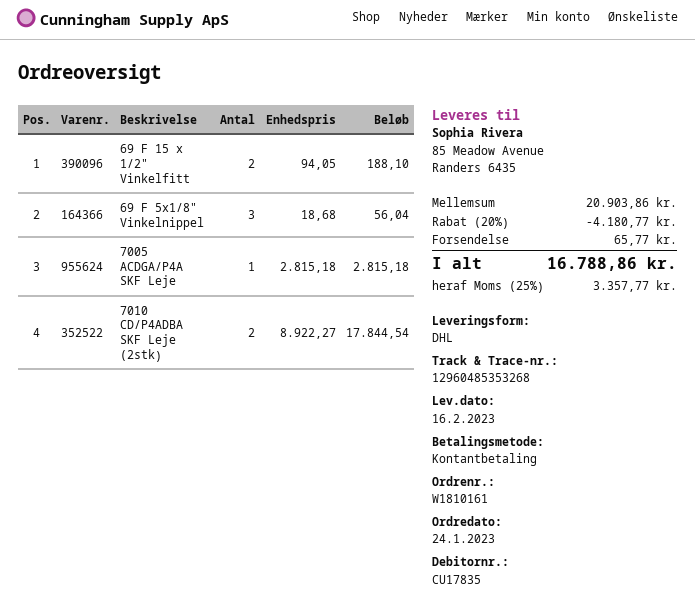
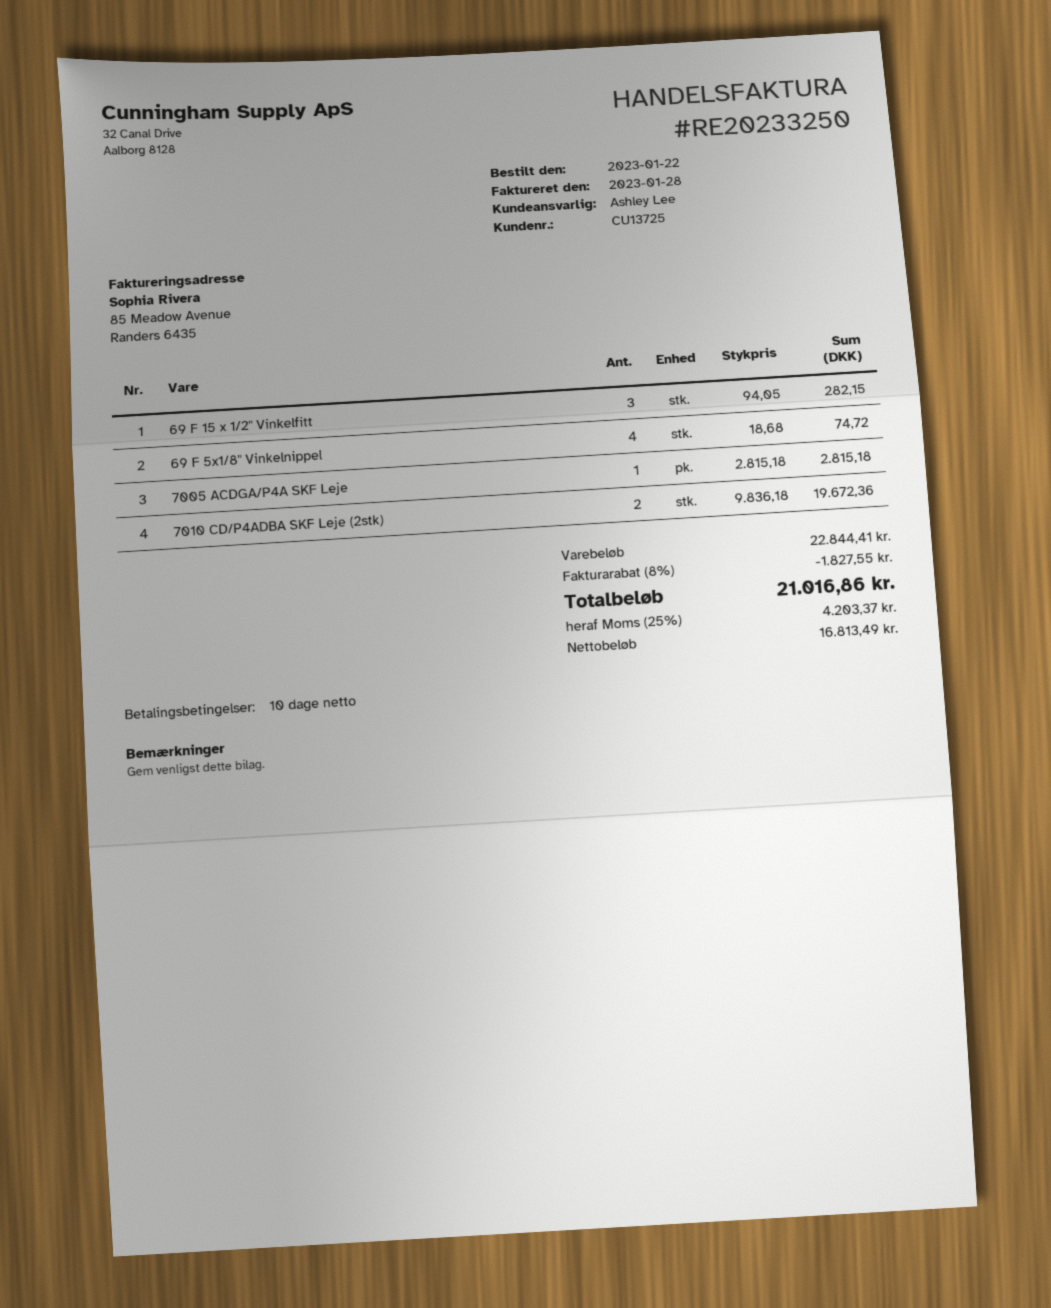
order date: 2023-01-24 -> 2023-01-22
customer number: CU17835 -> CU13725
69 F 15 x 1/2" Vinkelfitt: 2 x 94.05 = 188.10 -> 3 x 94.05 = 282.15
69 F 5x1/8" Vinkelnippel: 3 x 18.68 = 56.04 -> 4 x 18.68 = 74.72
7010 CD/P4ADBA SKF Leje (2stk): 2 x 8922.27 = 17844.54 -> 2 x 9836.18 = 19672.36
subtotal: 20903.86 -> 22844.41
discount: 20% = 4180.77 -> 8% = 1827.55
shipping: 65.77 -> none
tax: 25% = 3357.77 -> 25% = 4203.37
total: 16788.86 -> 21016.86

